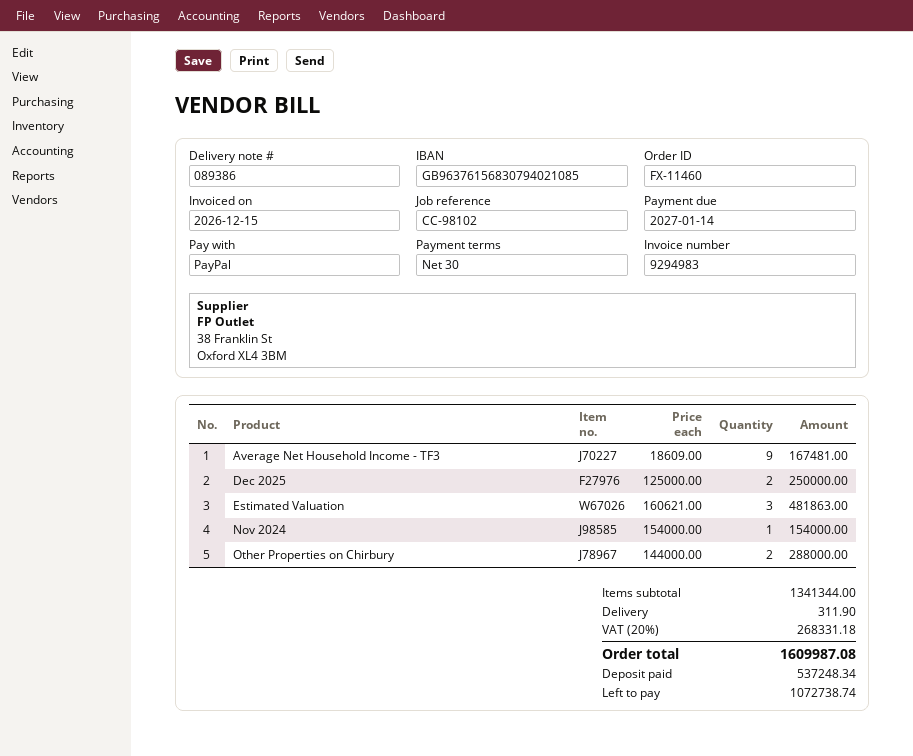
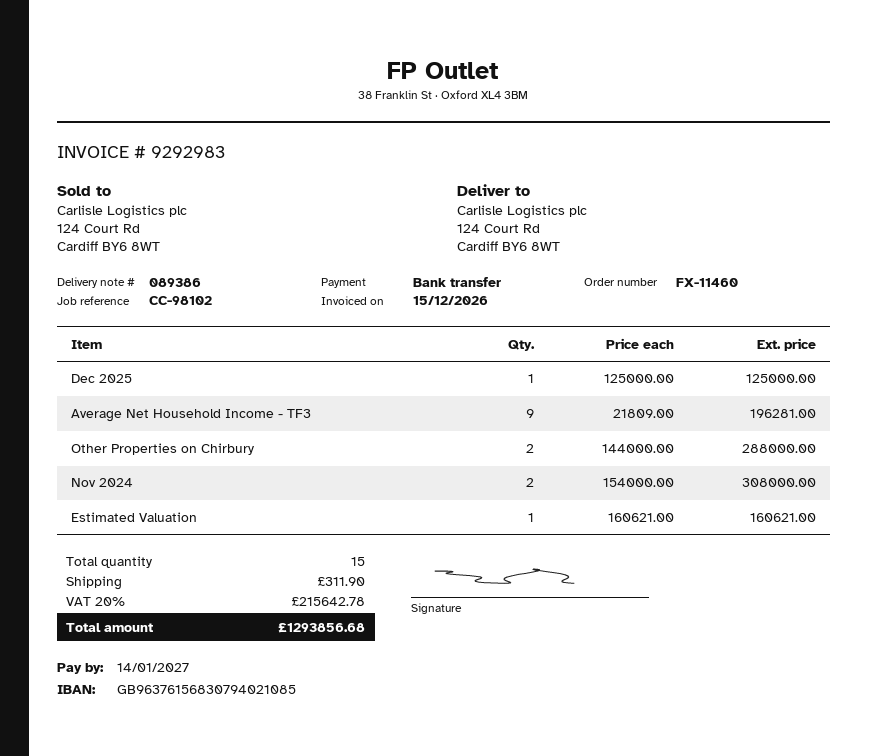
invoice number: 9294983 -> 9292983
payment method: PayPal -> bank transfer
Average Net Household Income - TF3: 9 x 18609.00 = 167481.00 -> 9 x 21809.00 = 196281.00
Dec 2025: 2 x 125000.00 = 250000.00 -> 1 x 125000.00 = 125000.00
Estimated Valuation: 3 x 160621.00 = 481863.00 -> 1 x 160621.00 = 160621.00
Nov 2024: 1 x 154000.00 = 154000.00 -> 2 x 154000.00 = 308000.00
tax: 20% = 268331.18 -> 20% = 215642.78
total: 1609987.08 -> 1293856.68

